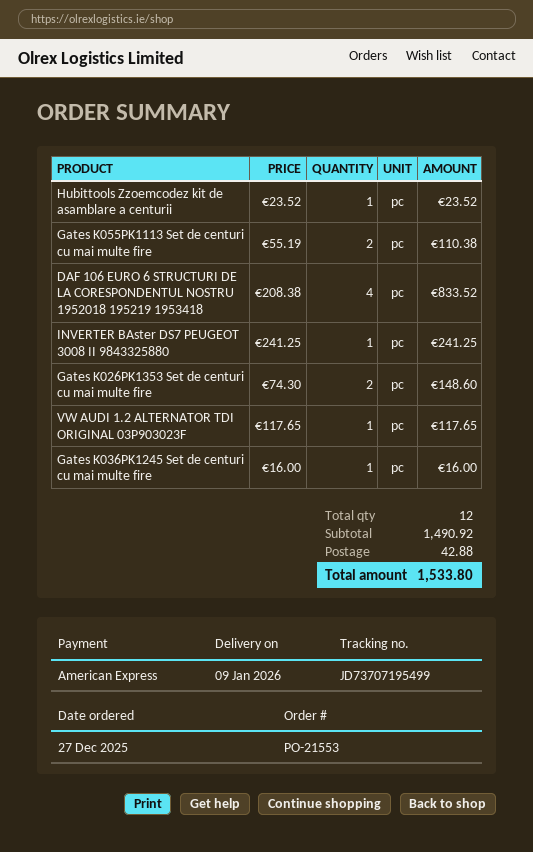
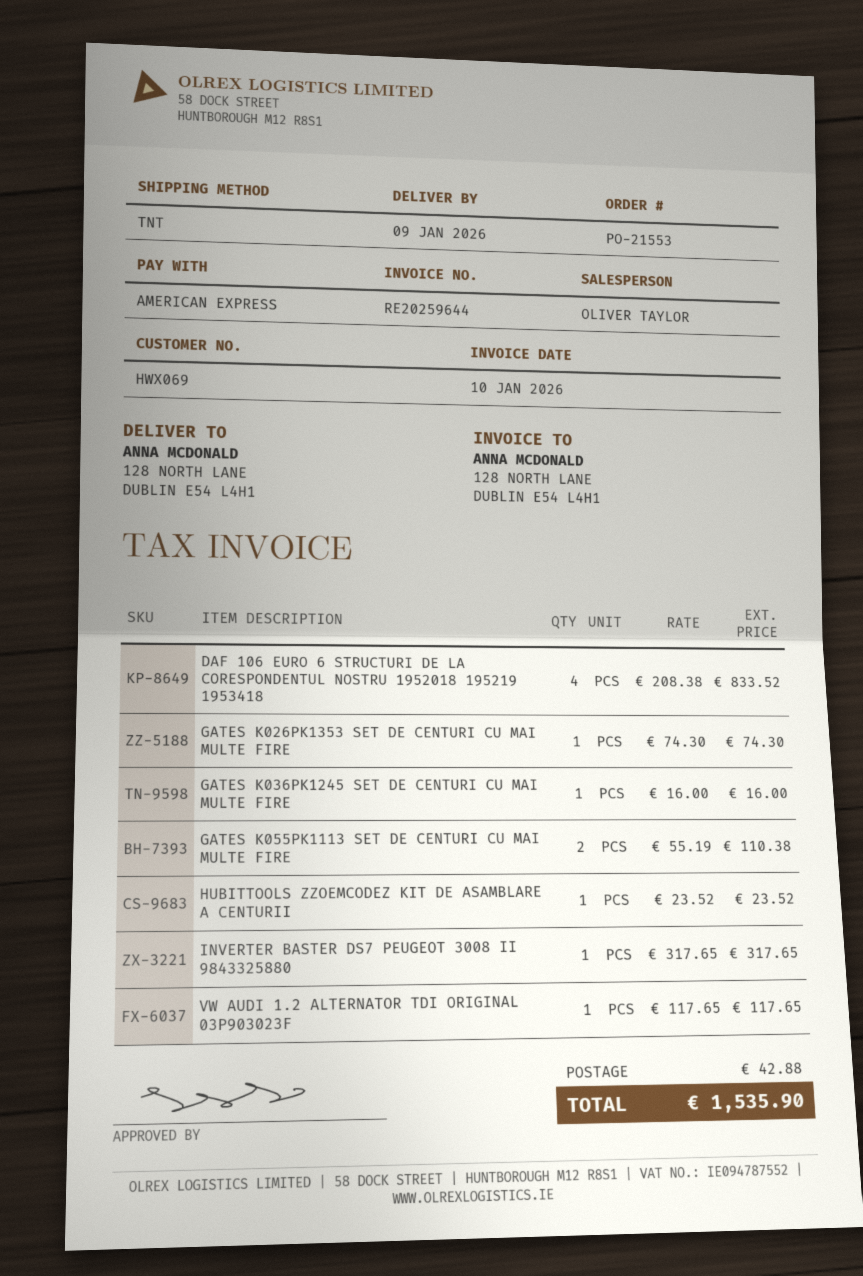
INVERTER BAster DS7 PEUGEOT 3008 II 9843325880: 1 x 241.25 = 241.25 -> 1 x 317.65 = 317.65
Gates K026PK1353 Set de centuri cu mai multe fire: 2 x 74.30 = 148.60 -> 1 x 74.30 = 74.30
total: 1533.80 -> 1535.90

